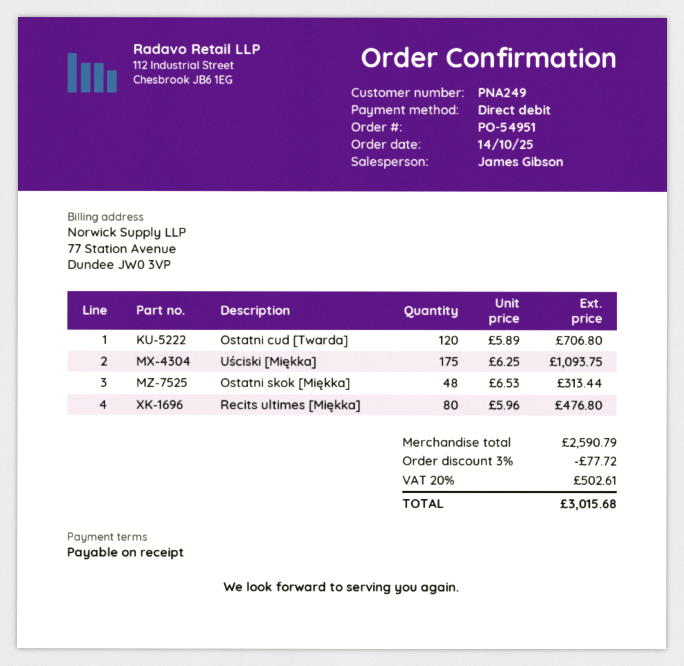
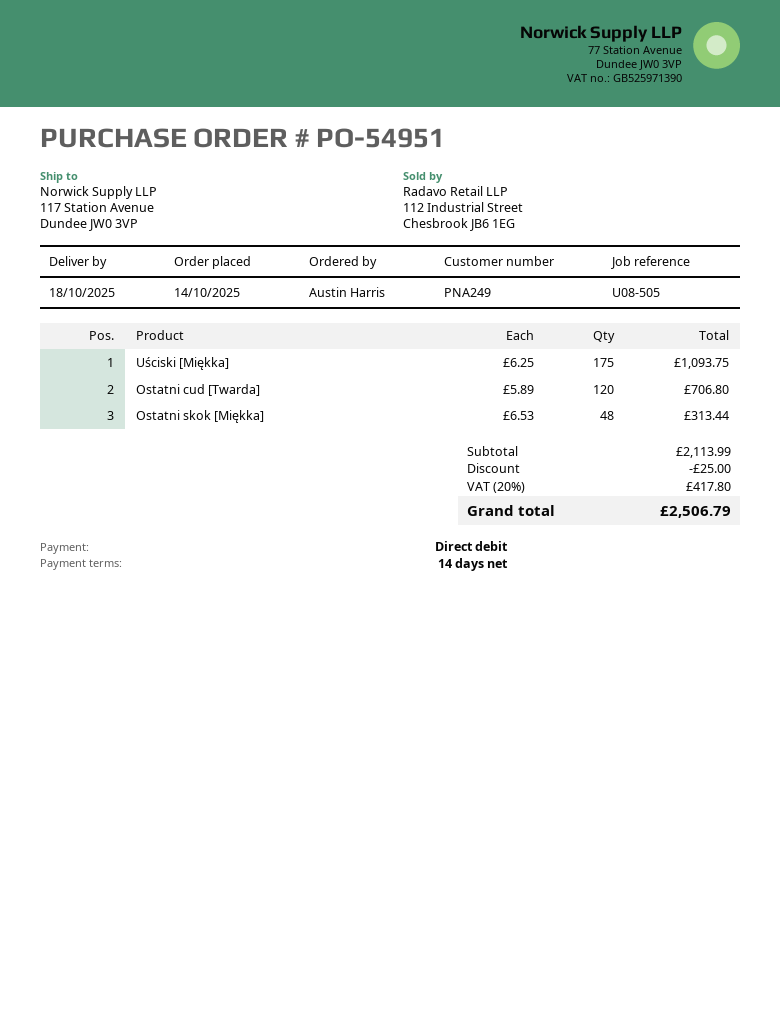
payment terms: on receipt -> 14 days
Recits ultimes [Miękka]: 80 x 5.96 = 476.80 -> none
subtotal: 2590.79 -> 2113.99
discount: 77.72 -> 25.00
tax: 20% = 502.61 -> 20% = 417.80
total: 3015.68 -> 2506.79

